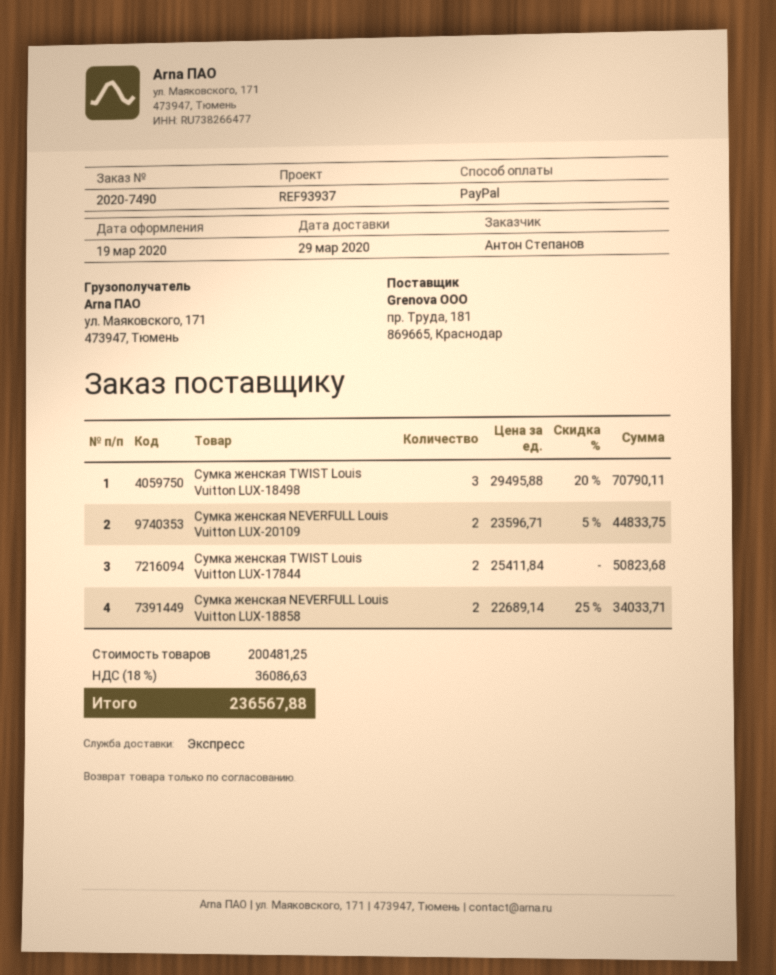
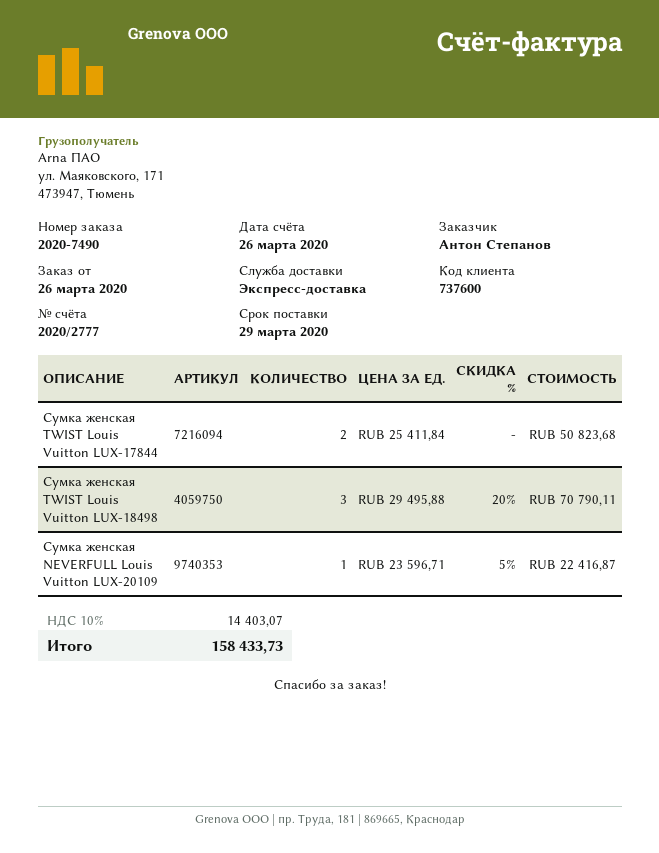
order date: 2020-03-19 -> 2020-03-26
Сумка женская NEVERFULL Louis Vuitton LUX-20109: 2 x 23596.71 - 5% = 44833.75 -> 1 x 23596.71 - 5% = 22416.87
Сумка женская NEVERFULL Louis Vuitton LUX-18858: 2 x 22689.14 - 25% = 34033.71 -> none
tax: 18% = 36086.63 -> 10% = 14403.07
total: 236567.88 -> 158433.73

